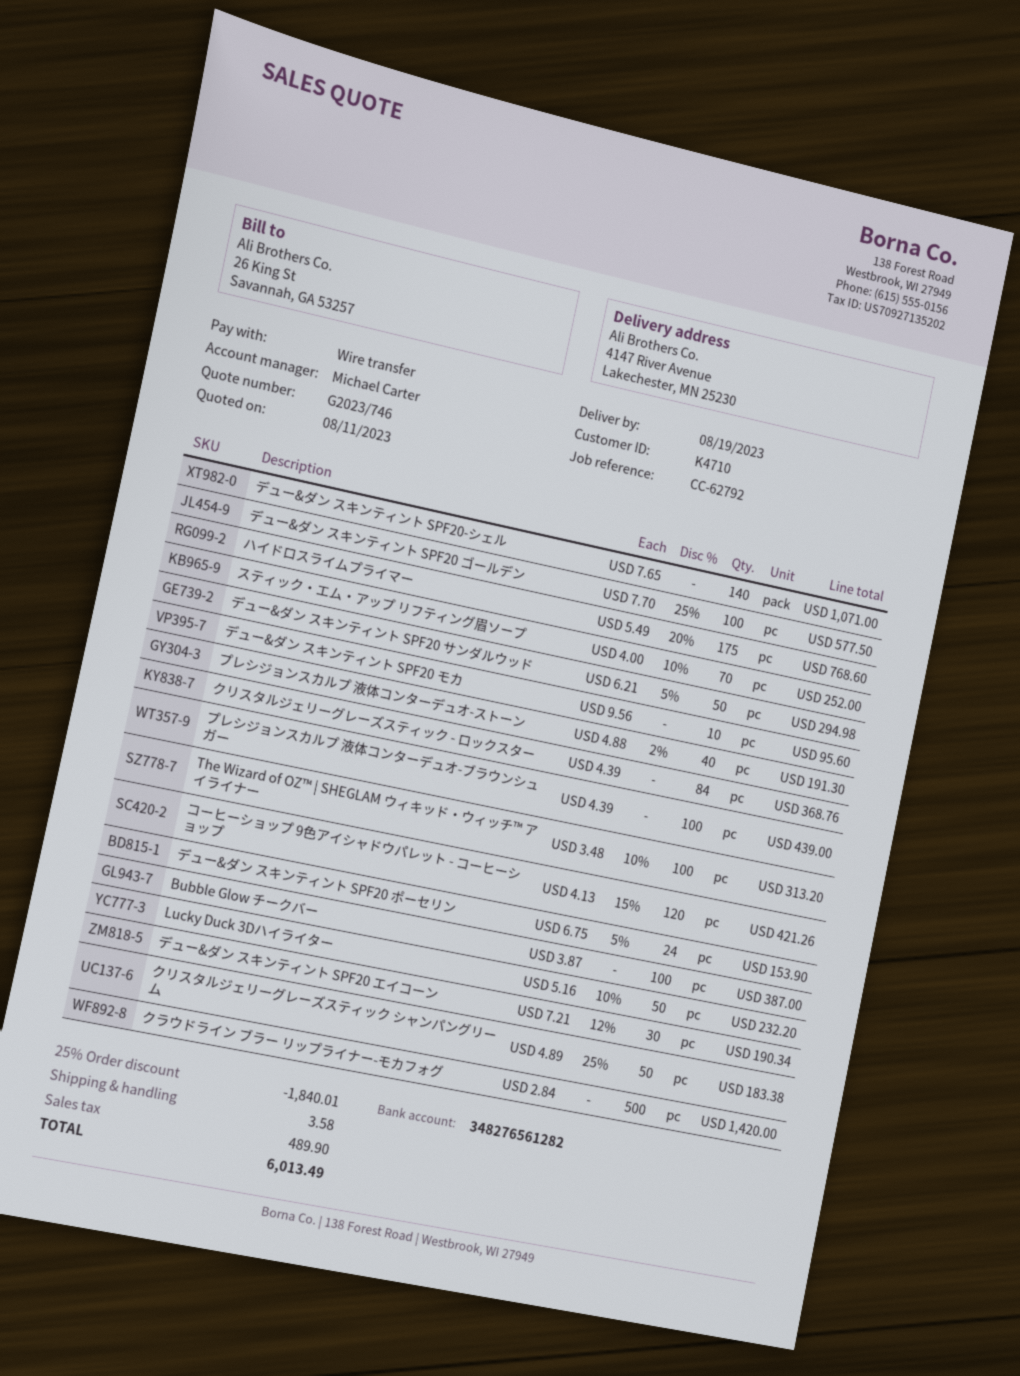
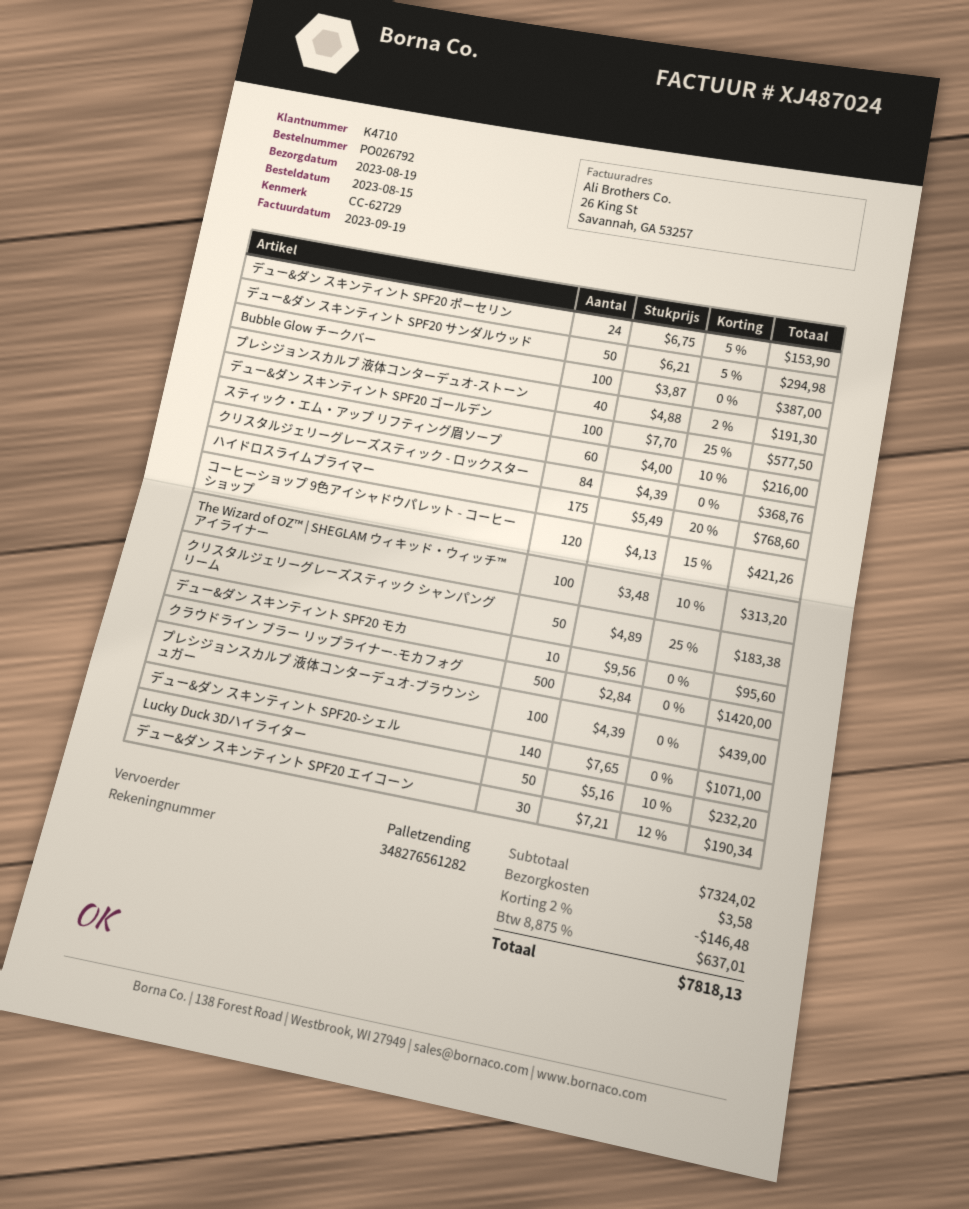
reference: CC-62792 -> CC-62729
スティック・エム・アップ リフティング眉ソープ: 70 x 4.00 - 10% = 252.00 -> 60 x 4.00 - 10% = 216.00
discount: 25% = 1840.01 -> 2% = 146.48
tax: 489.90 -> 637.01
total: 6013.49 -> 7818.13

